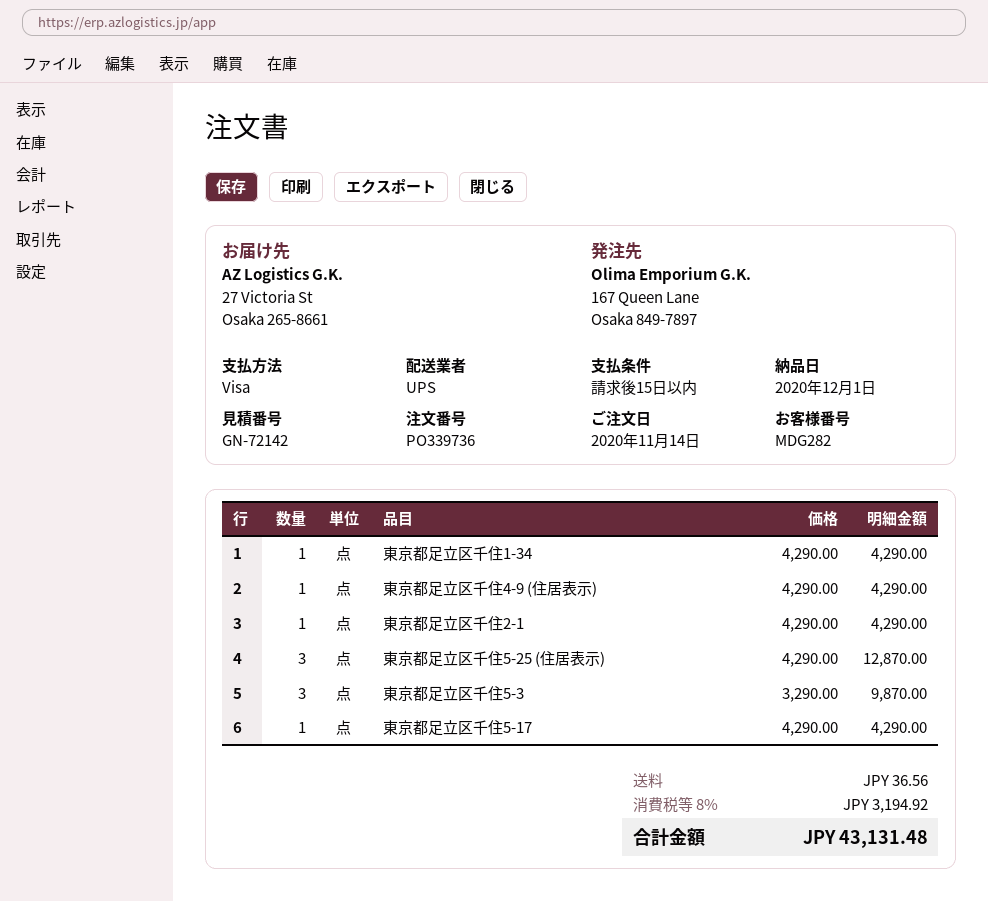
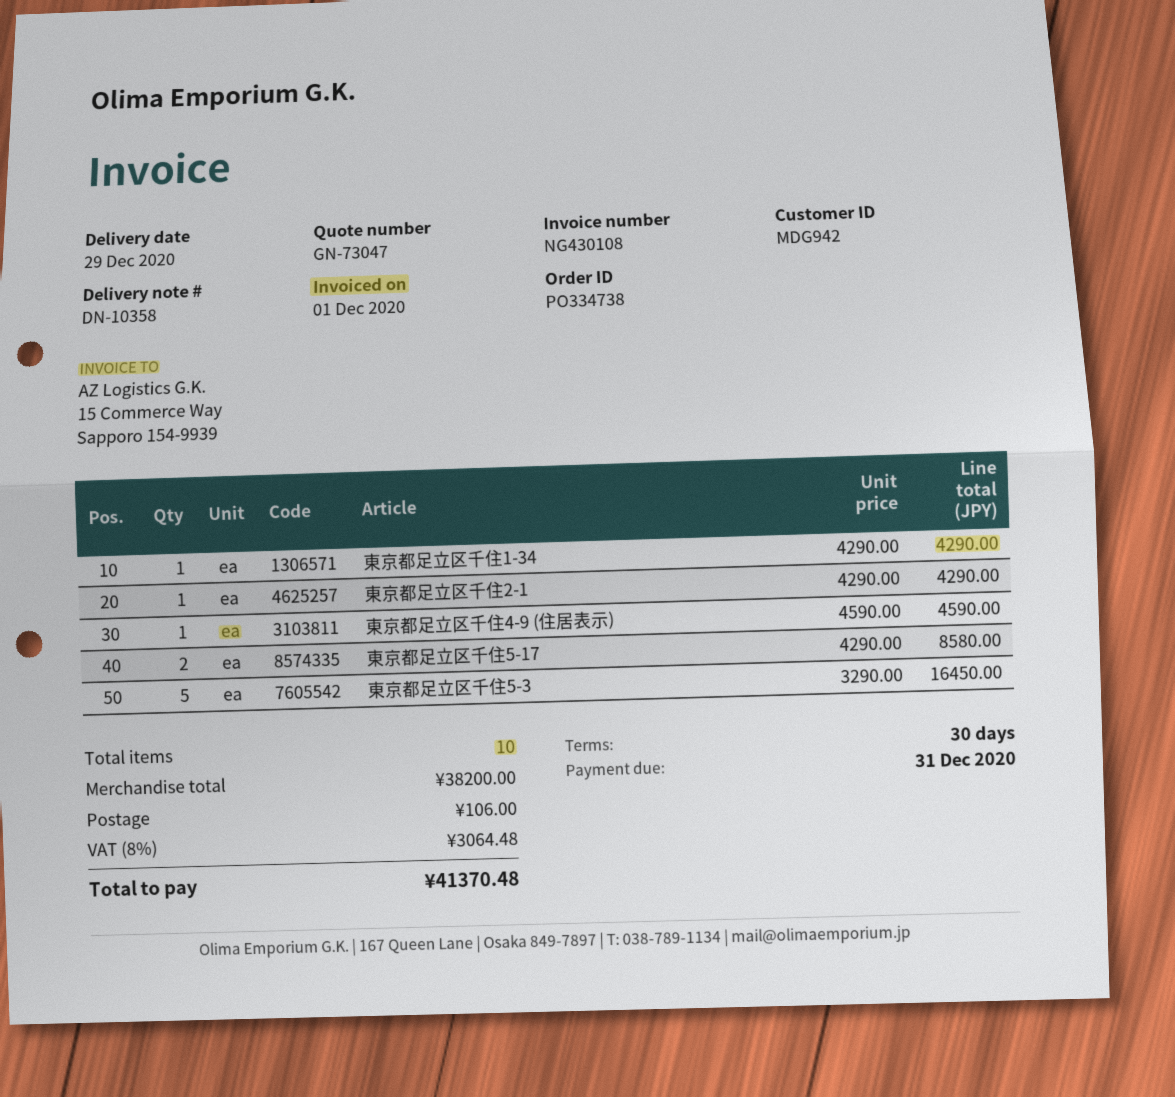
quote number: GN-72142 -> GN-73047
order number: PO339736 -> PO334738
delivery date: 2020-12-01 -> 2020-12-29
payment terms: 15 days -> 30 days
customer number: MDG282 -> MDG942
東京都足立区千住4-9 (住居表示): 1 x 4290.00 = 4290.00 -> 1 x 4590.00 = 4590.00
東京都足立区千住5-25 (住居表示): 3 x 4290.00 = 12870.00 -> none
東京都足立区千住5-3: 3 x 3290.00 = 9870.00 -> 5 x 3290.00 = 16450.00
東京都足立区千住5-17: 1 x 4290.00 = 4290.00 -> 2 x 4290.00 = 8580.00
shipping: 36.56 -> 106.00
tax: 8% = 3194.92 -> 8% = 3064.48
total: 43131.48 -> 41370.48

